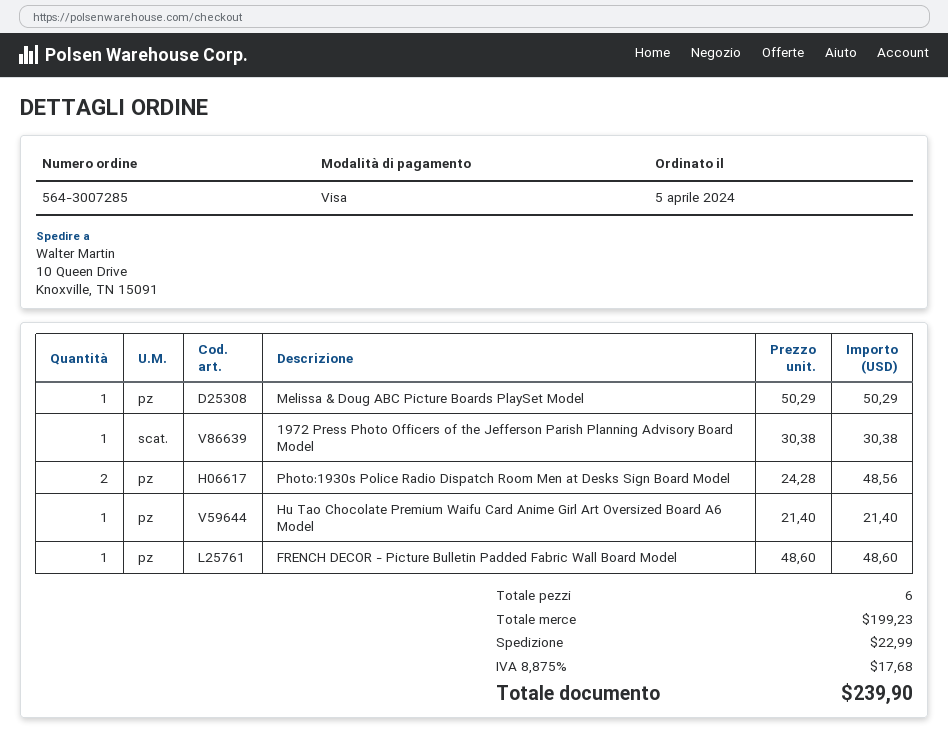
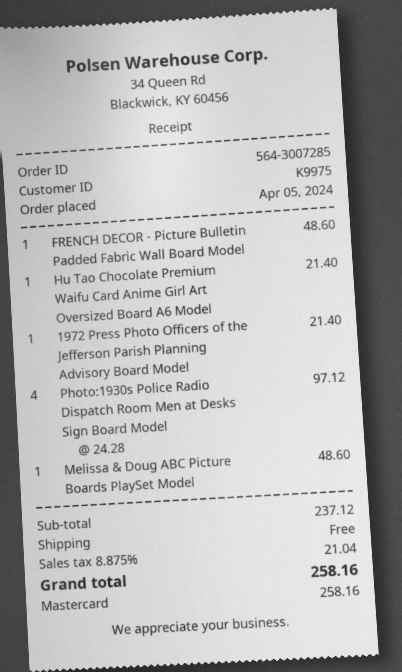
payment method: Visa -> Mastercard
Melissa & Doug ABC Picture Boards PlaySet Model: 1 x 50.29 = 50.29 -> 1 x 48.60 = 48.60
1972 Press Photo Officers of the Jefferson Parish Planning Advisory Board Model: 1 x 30.38 = 30.38 -> 1 x 21.40 = 21.40
Photo:1930s Police Radio Dispatch Room Men at Desks Sign Board Model: 2 x 24.28 = 48.56 -> 4 x 24.28 = 97.12
subtotal: 199.23 -> 237.12
shipping: 22.99 -> 0.00
tax: 8.875% = 17.68 -> 8.875% = 21.04
total: 239.90 -> 258.16

